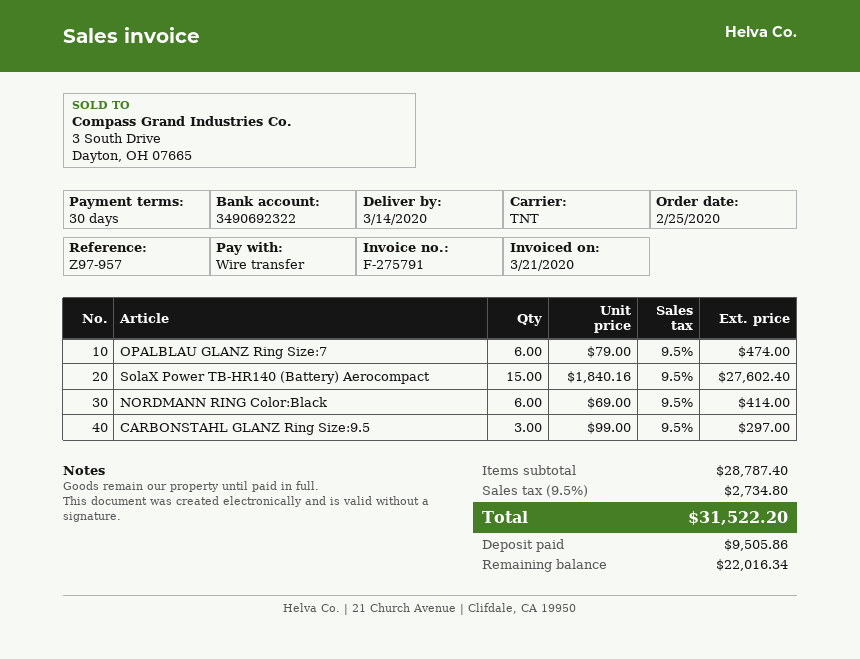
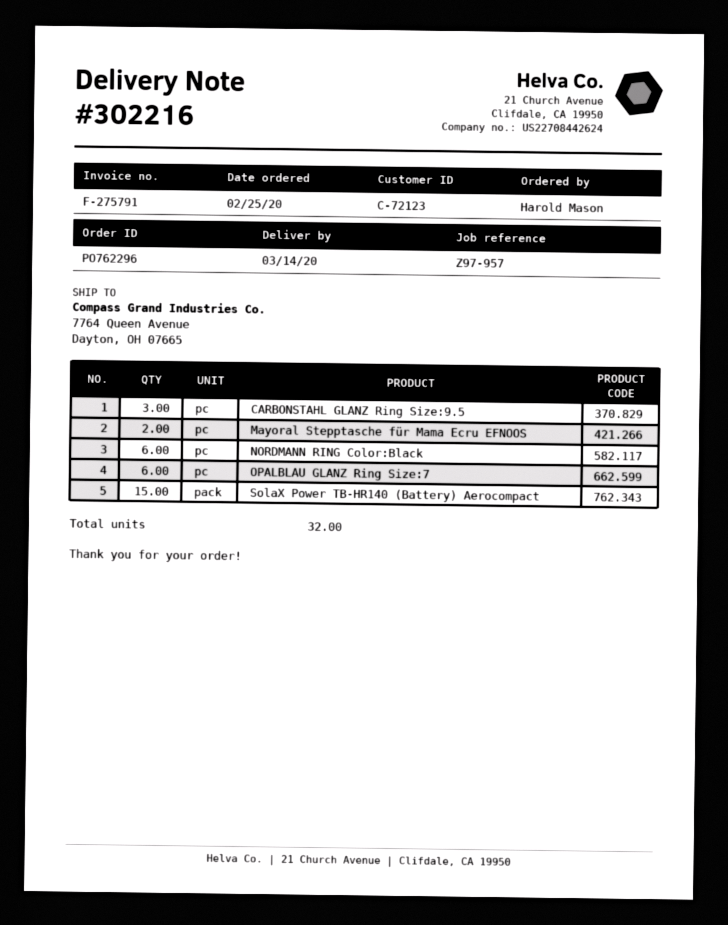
Mayoral Stepptasche für Mama Ecru EFNOOS: none -> 2

